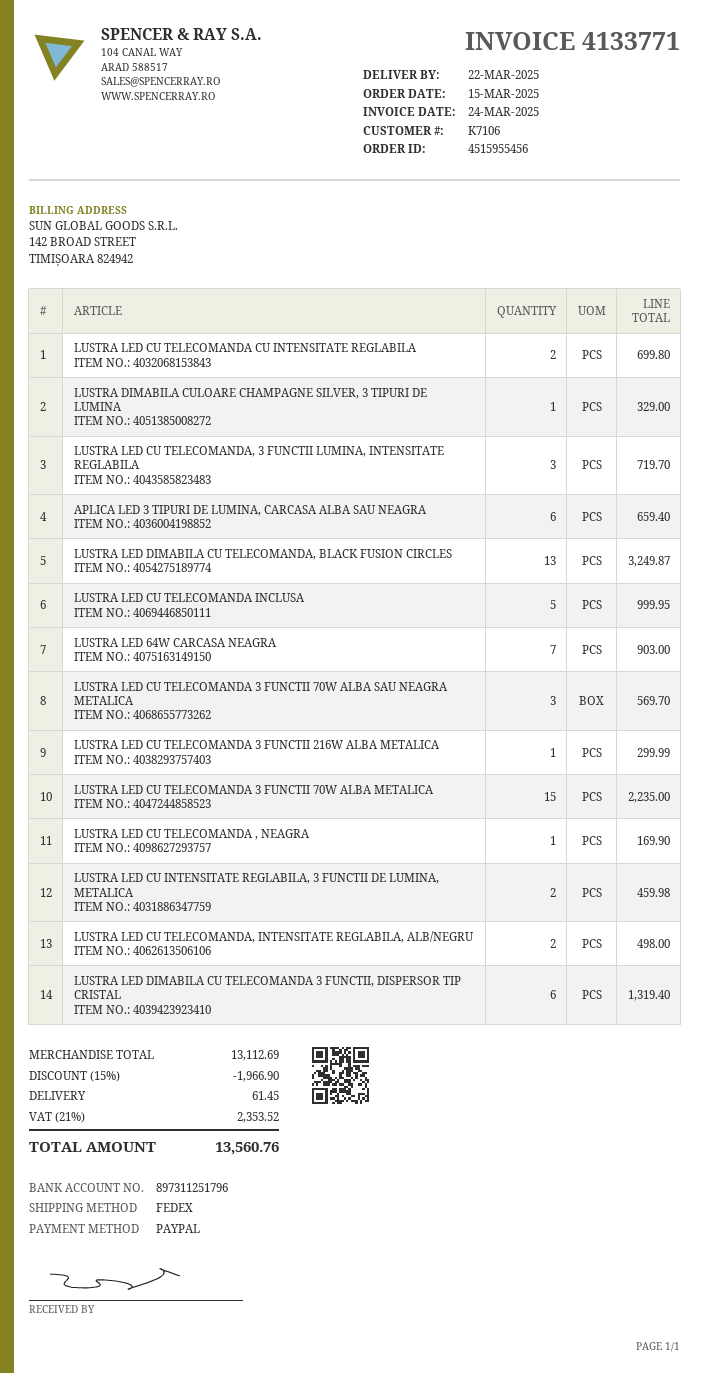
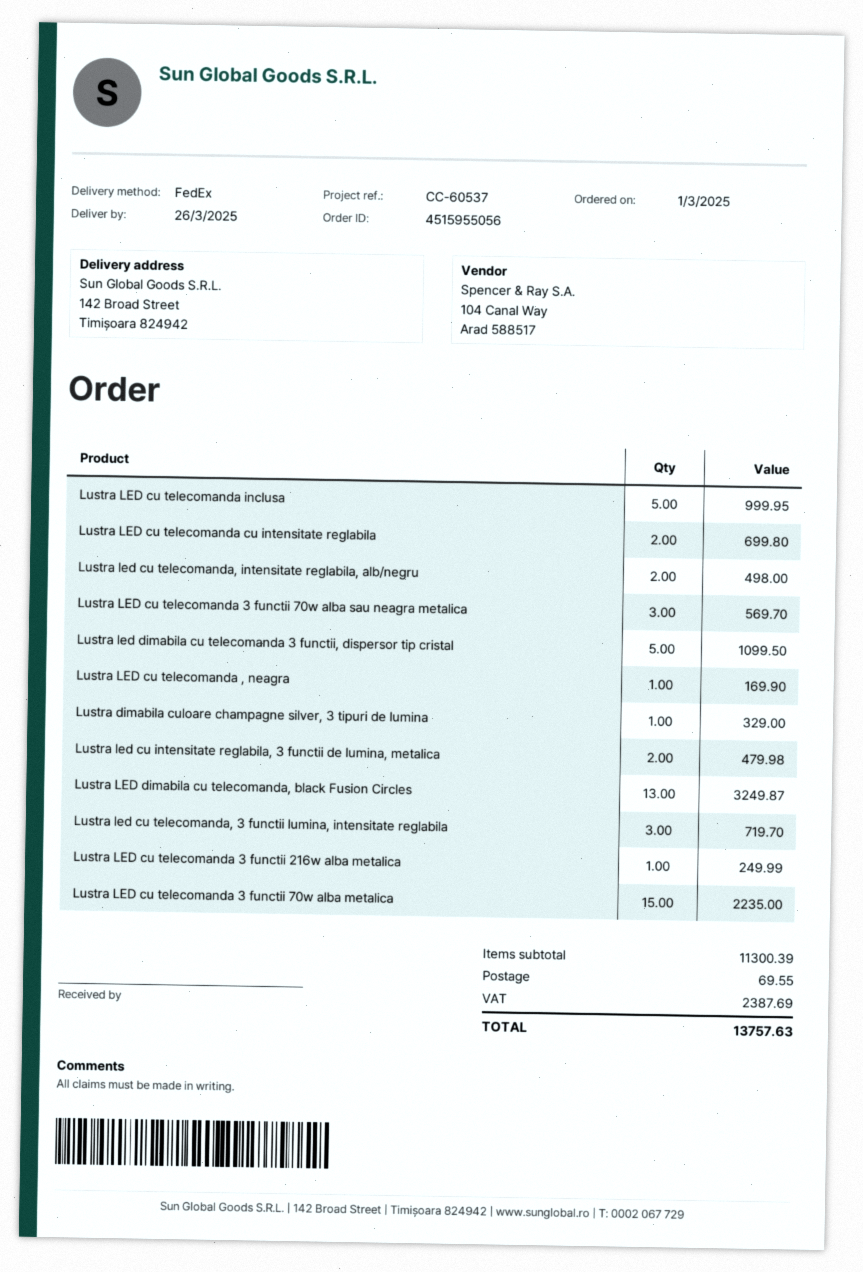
order number: 4515955456 -> 4515955056
order date: 2025-03-15 -> 2025-03-01
delivery date: 2025-03-22 -> 2025-03-26
APLICA LED 3 TIPURI DE LUMINA, CARCASA ALBA SAU NEAGRA: 6 for 659.40 -> none
LUSTRA LED 64W CARCASA NEAGRA: 7 for 903.00 -> none
LUSTRA LED CU TELECOMANDA 3 FUNCTII 216W ALBA METALICA: 1 for 299.99 -> 1 for 249.99
LUSTRA LED CU INTENSITATE REGLABILA, 3 FUNCTII DE LUMINA, METALICA: 2 for 459.98 -> 2 for 479.98
LUSTRA LED DIMABILA CU TELECOMANDA 3 FUNCTII, DISPERSOR TIP CRISTAL: 6 for 1319.40 -> 5 for 1099.50
subtotal: 13112.69 -> 11300.39
discount: 15% = 1966.90 -> none
shipping: 61.45 -> 69.55
tax: 2353.52 -> 2387.69
total: 13560.76 -> 13757.63

